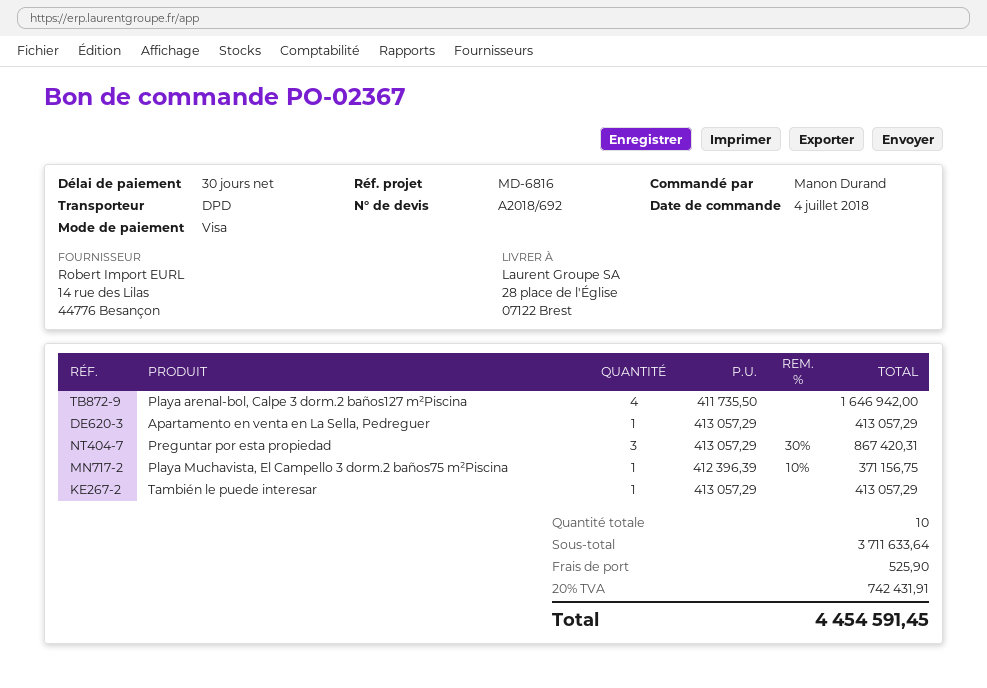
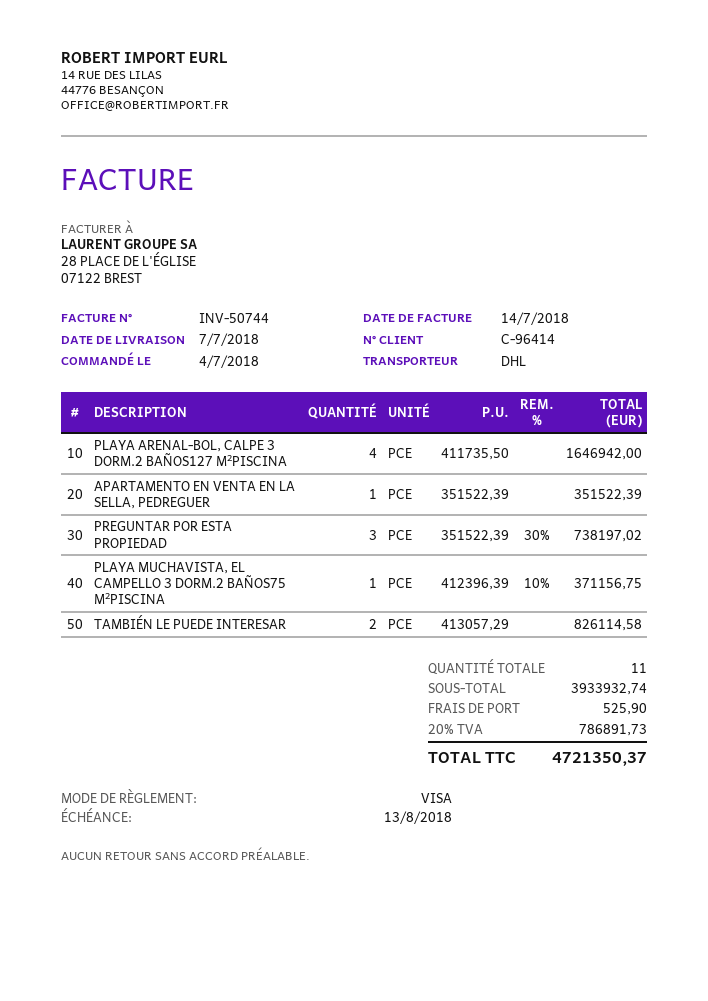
shipping method: DPD -> DHL
Apartamento en venta en La Sella, Pedreguer: 1 x 413057.29 = 413057.29 -> 1 x 351522.39 = 351522.39
Preguntar por esta propiedad: 3 x 413057.29 - 30% = 867420.31 -> 3 x 351522.39 - 30% = 738197.02
También le puede interesar: 1 x 413057.29 = 413057.29 -> 2 x 413057.29 = 826114.58
total quantity: 10 -> 11
subtotal: 3711633.64 -> 3933932.74
tax: 20% = 742431.91 -> 20% = 786891.73
total: 4454591.45 -> 4721350.37

